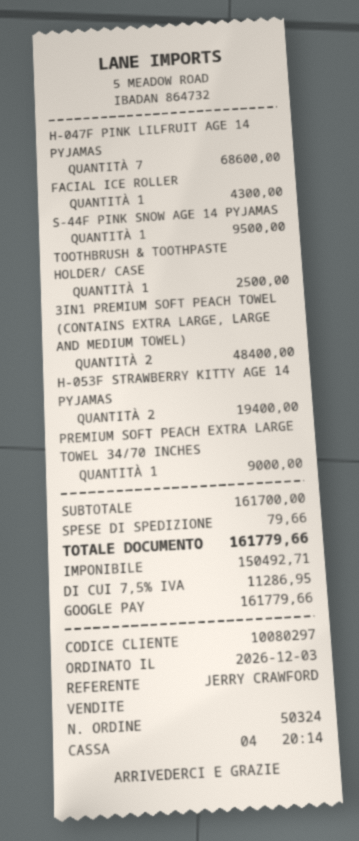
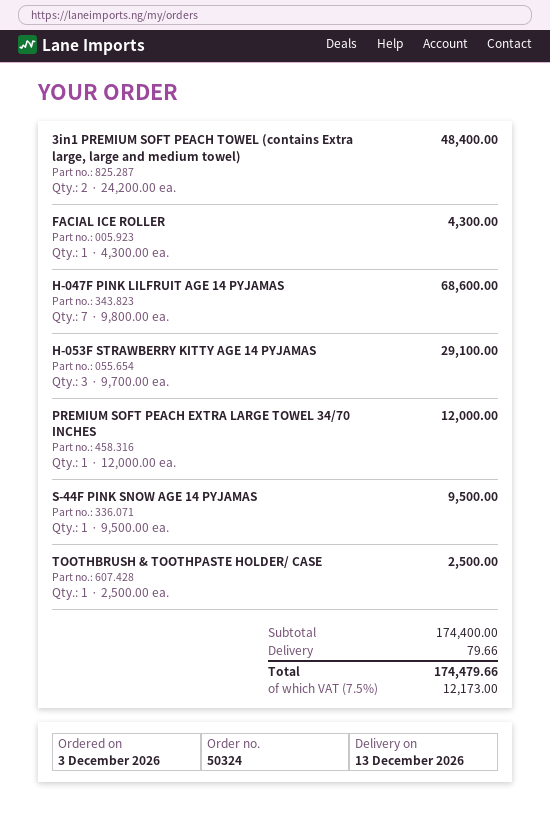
H-053F STRAWBERRY KITTY AGE 14 PYJAMAS: 2 for 19400.00 -> 3 for 29100.00
PREMIUM SOFT PEACH EXTRA LARGE TOWEL 34/70 INCHES: 1 for 9000.00 -> 1 for 12000.00
subtotal: 161700.00 -> 174400.00
tax: 7.5% = 11286.95 -> 7.5% = 12173.00
total: 161779.66 -> 174479.66

